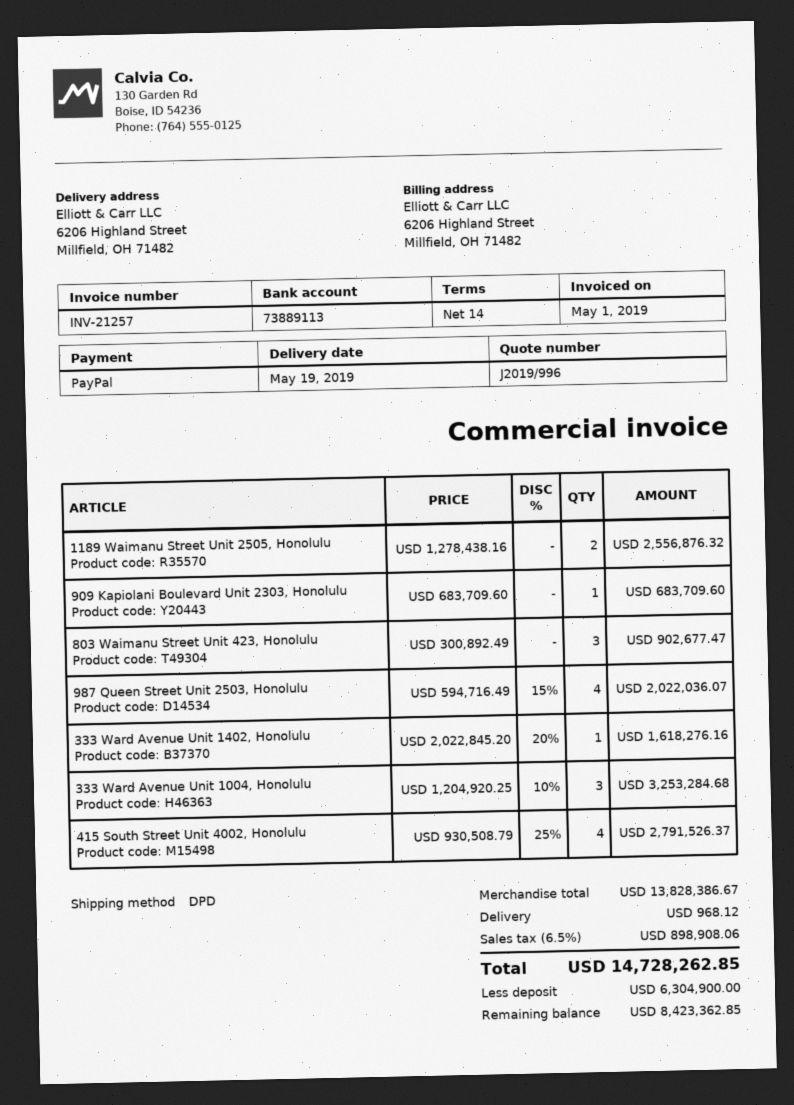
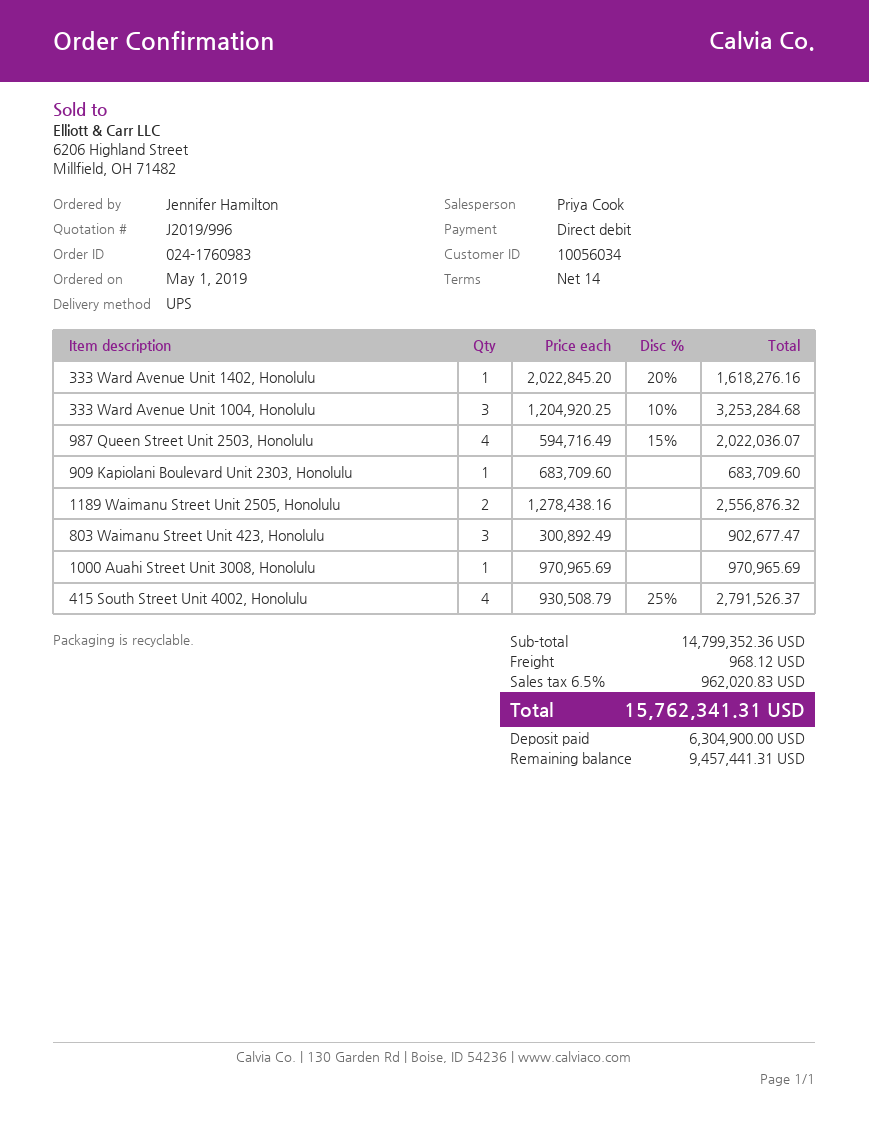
payment method: PayPal -> direct debit
shipping method: DPD -> UPS
1000 Auahi Street Unit 3008, Honolulu: none -> 1 x 970965.69 = 970965.69
subtotal: 13828386.67 -> 14799352.36
tax: 6.5% = 898908.06 -> 6.5% = 962020.83
total: 14728262.85 -> 15762341.31
balance: 8423362.85 -> 9457441.31

